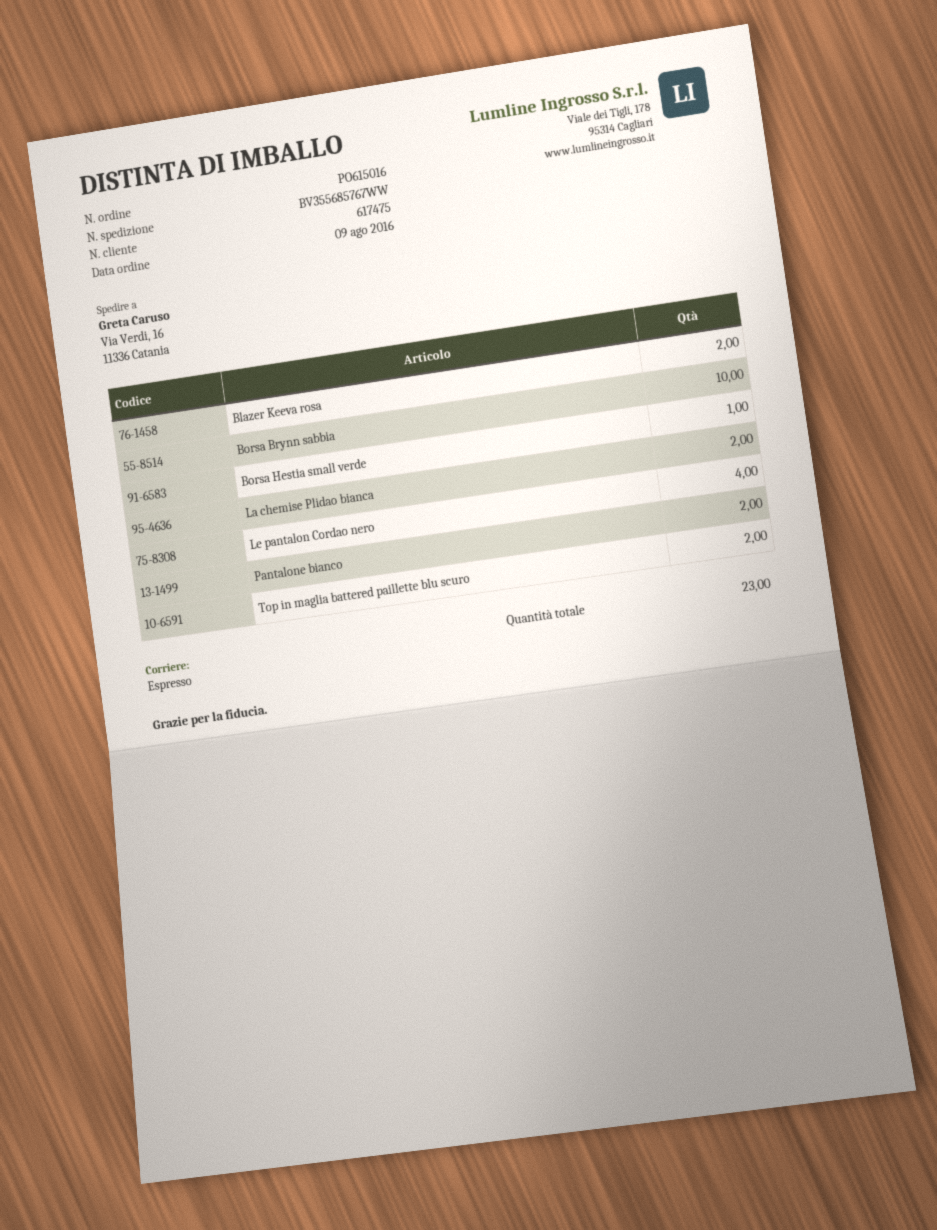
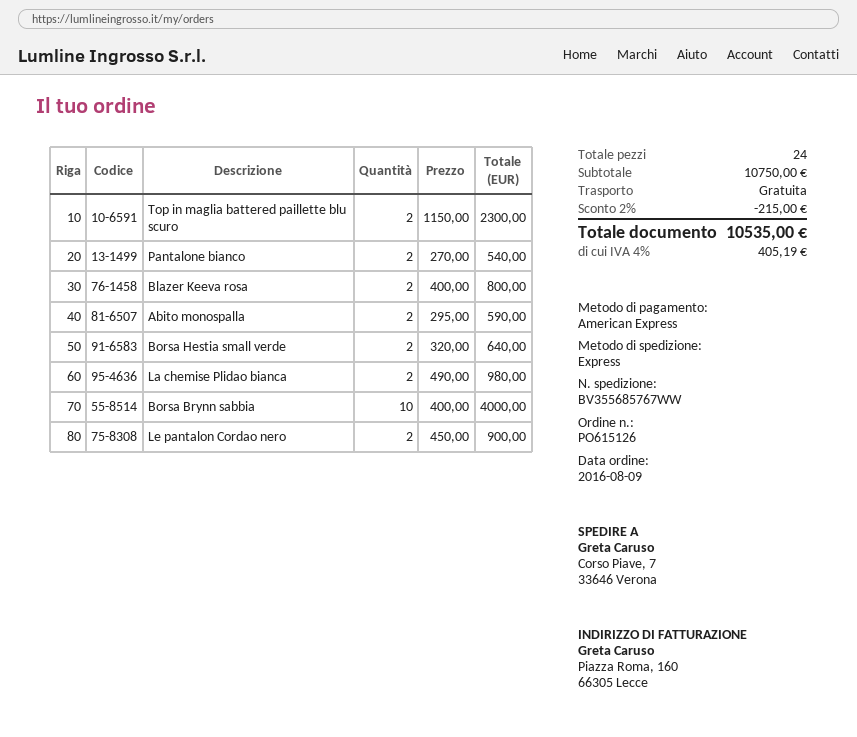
order number: PO615016 -> PO615126
ship to: Via Verdi, 16, 11336 Catania -> Corso Piave, 7, 33646 Verona
Borsa Hestia small verde: 1 -> 2
Le pantalon Cordao nero: 4 -> 2
Abito monospalla: none -> 2
total quantity: 23 -> 24

